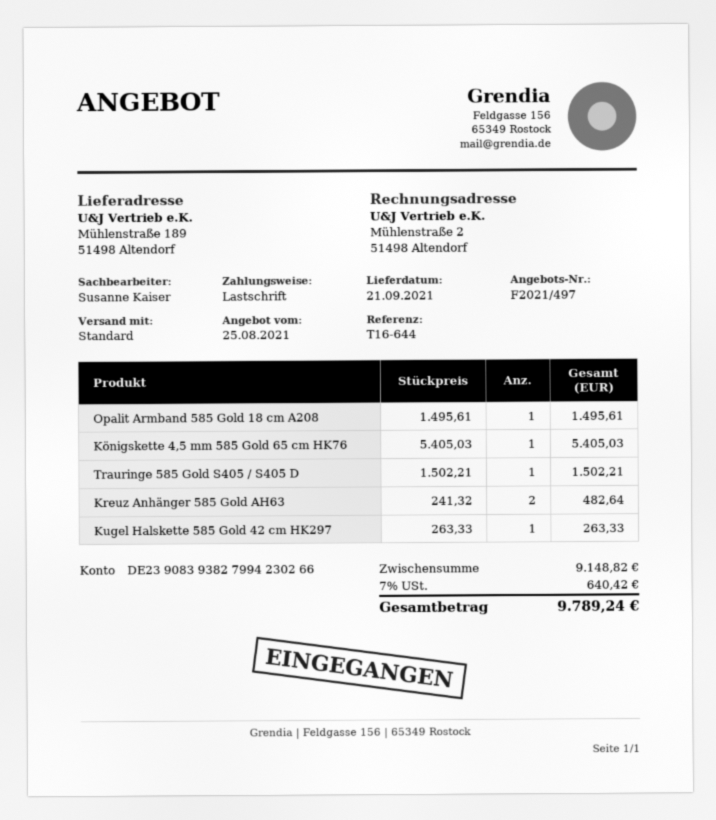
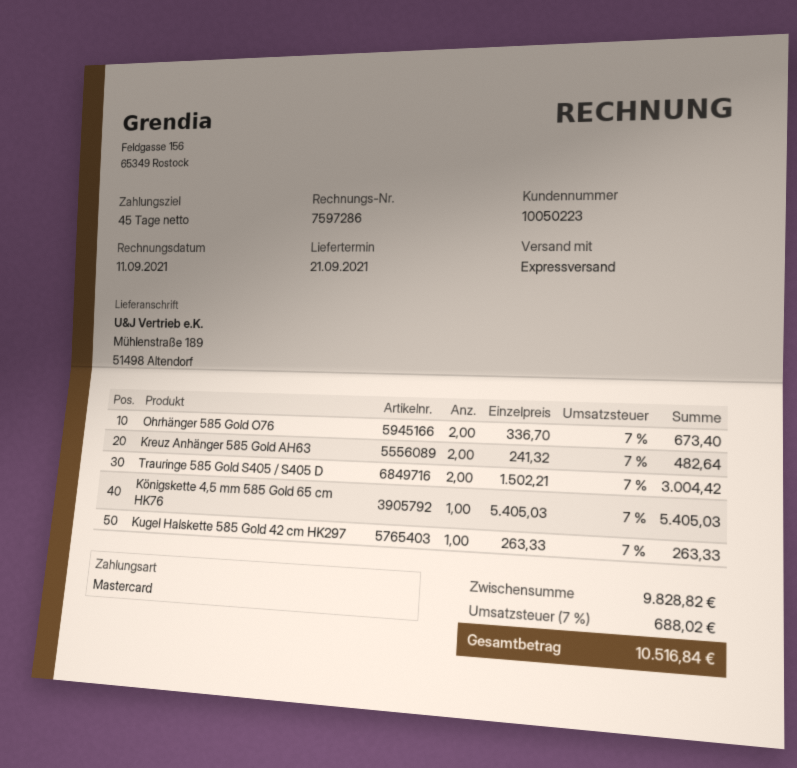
payment method: direct debit -> Mastercard
shipping method: standard -> express
Opalit Armband 585 Gold 18 cm A208: 1 x 1495.61 = 1495.61 -> none
Trauringe 585 Gold S405 / S405 D: 1 x 1502.21 = 1502.21 -> 2 x 1502.21 = 3004.42
Ohrhänger 585 Gold O76: none -> 2 x 336.70 = 673.40
subtotal: 9148.82 -> 9828.82
tax: 7% = 640.42 -> 7% = 688.02
total: 9789.24 -> 10516.84

